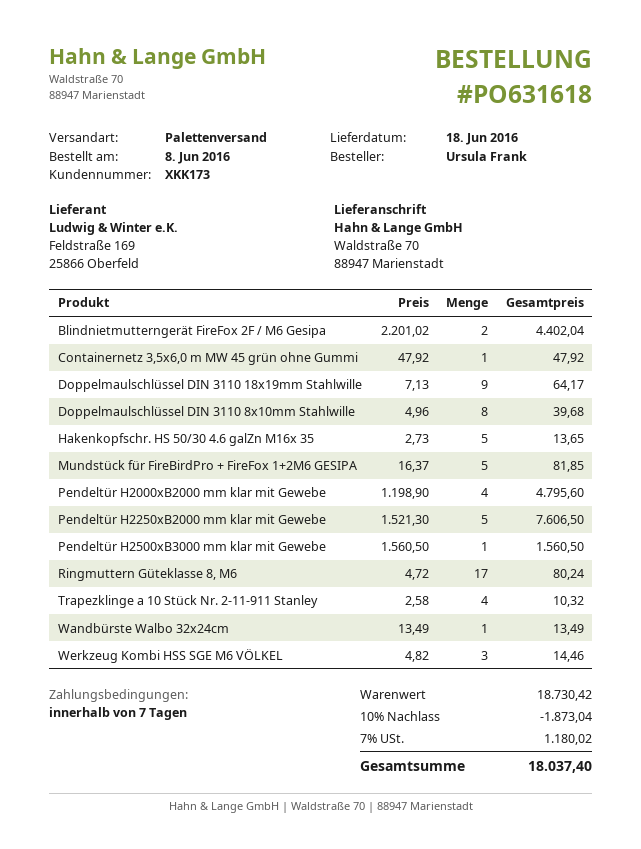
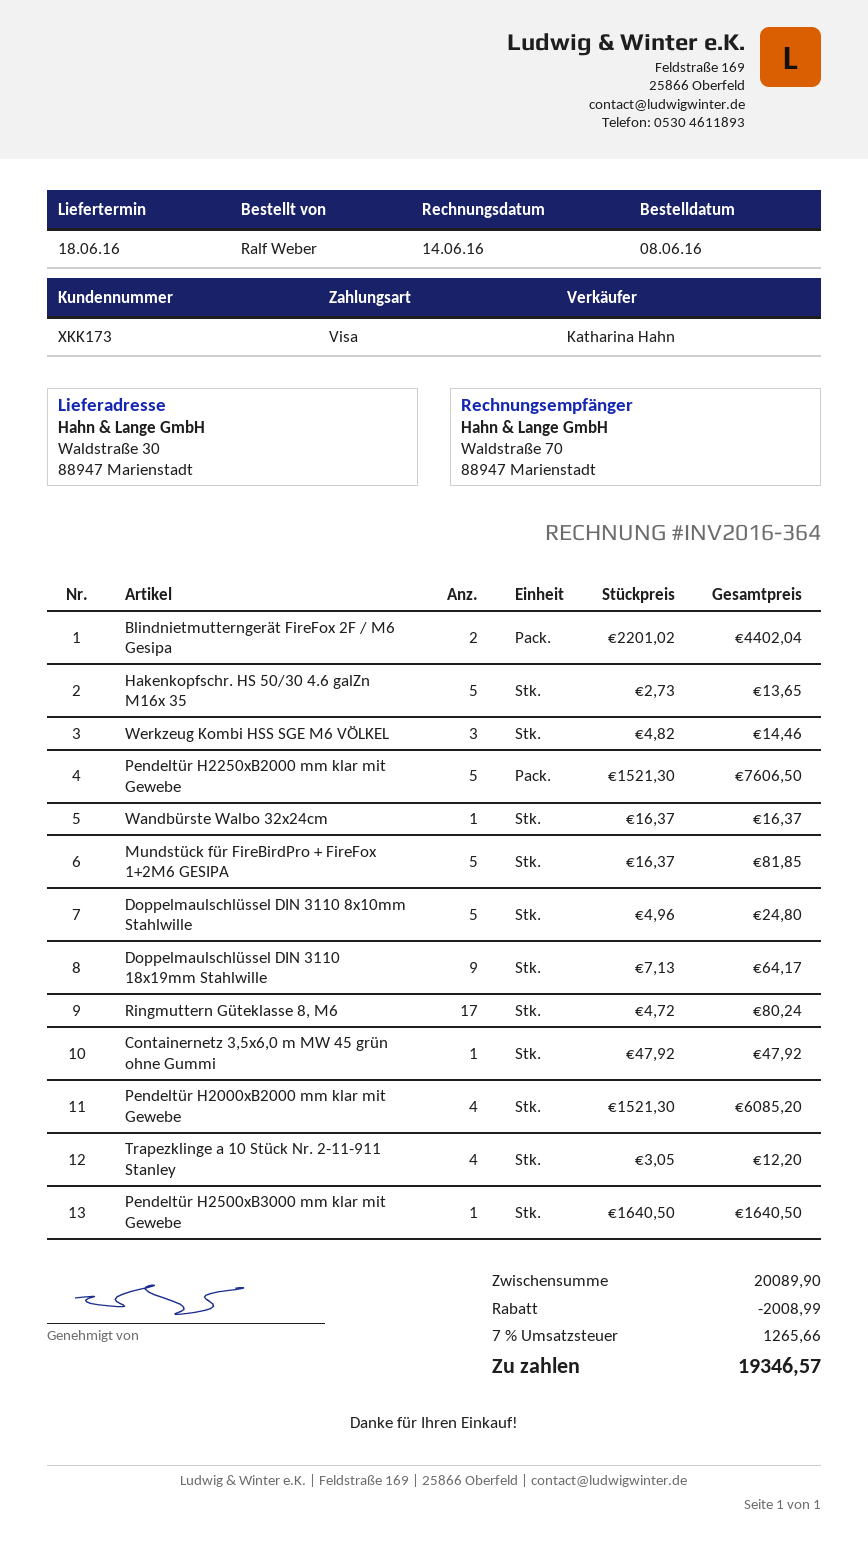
ordered by: Ursula Frank -> Ralf Weber
ship to: Waldstraße 70, 88947 Marienstadt -> Waldstraße 30, 88947 Marienstadt
Doppelmaulschlüssel DIN 3110 8x10mm Stahlwille: 8 x 4.96 = 39.68 -> 5 x 4.96 = 24.80
Pendeltür H2000xB2000 mm klar mit Gewebe: 4 x 1198.90 = 4795.60 -> 4 x 1521.30 = 6085.20
Pendeltür H2500xB3000 mm klar mit Gewebe: 1 x 1560.50 = 1560.50 -> 1 x 1640.50 = 1640.50
Trapezklinge a 10 Stück Nr. 2-11-911 Stanley: 4 x 2.58 = 10.32 -> 4 x 3.05 = 12.20
Wandbürste Walbo 32x24cm: 1 x 13.49 = 13.49 -> 1 x 16.37 = 16.37
subtotal: 18730.42 -> 20089.90
discount: 1873.04 -> 2008.99
tax: 7% = 1180.02 -> 7% = 1265.66
total: 18037.40 -> 19346.57

